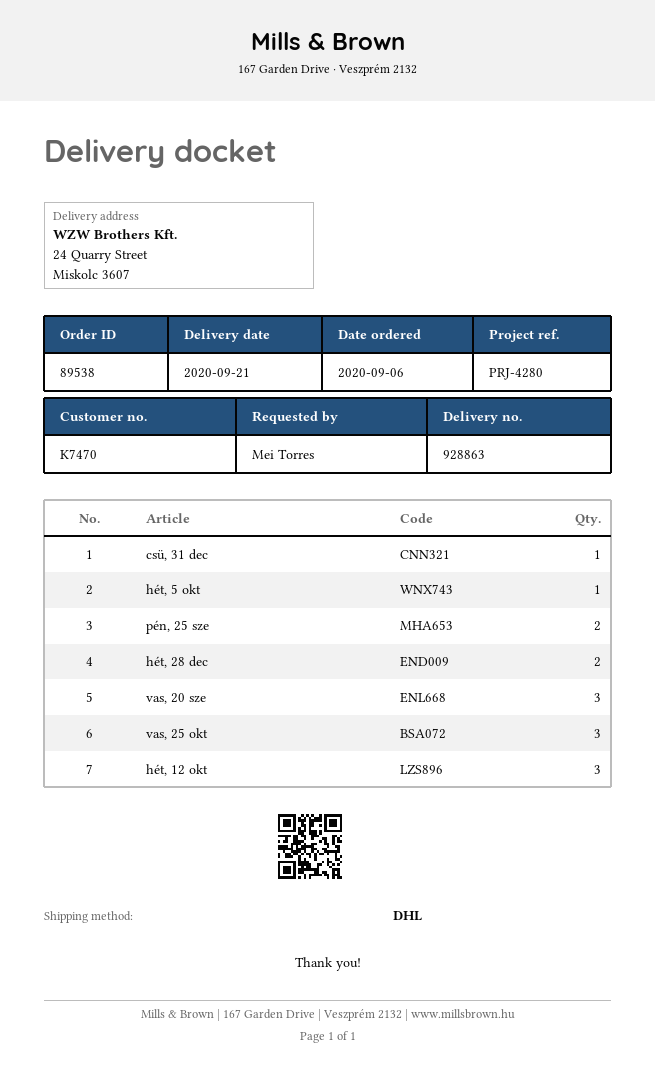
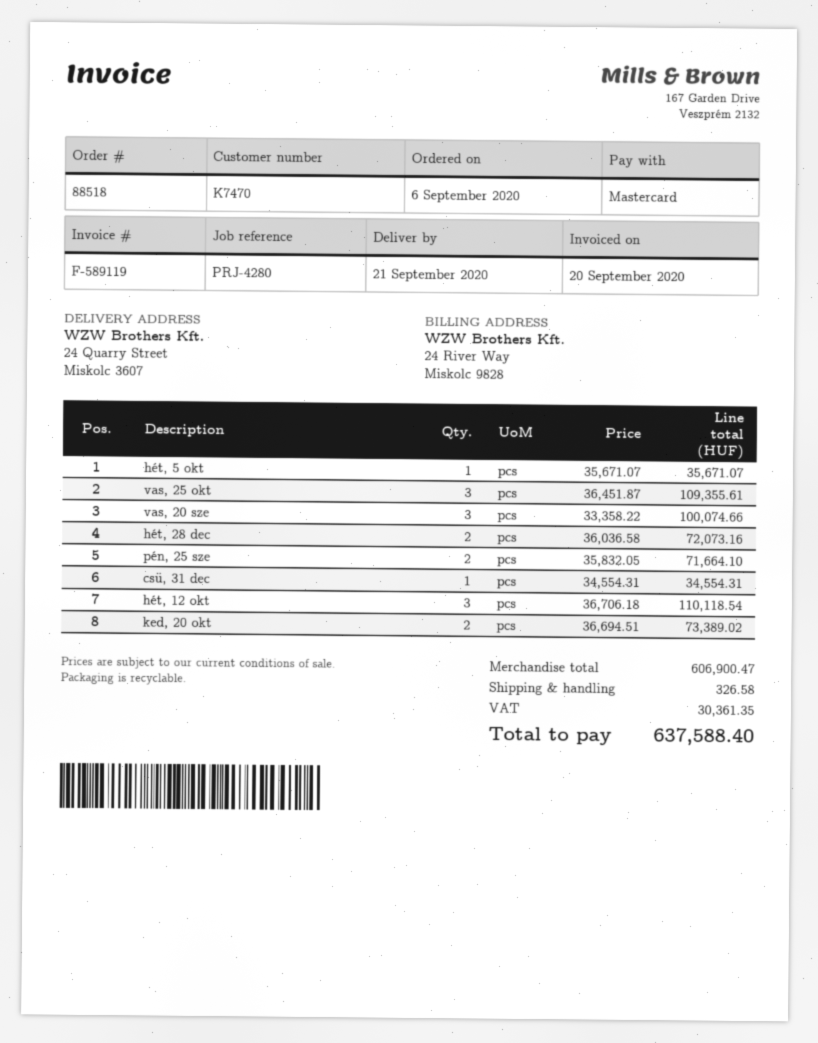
order number: 89538 -> 88518
ked, 20 okt: none -> 2

